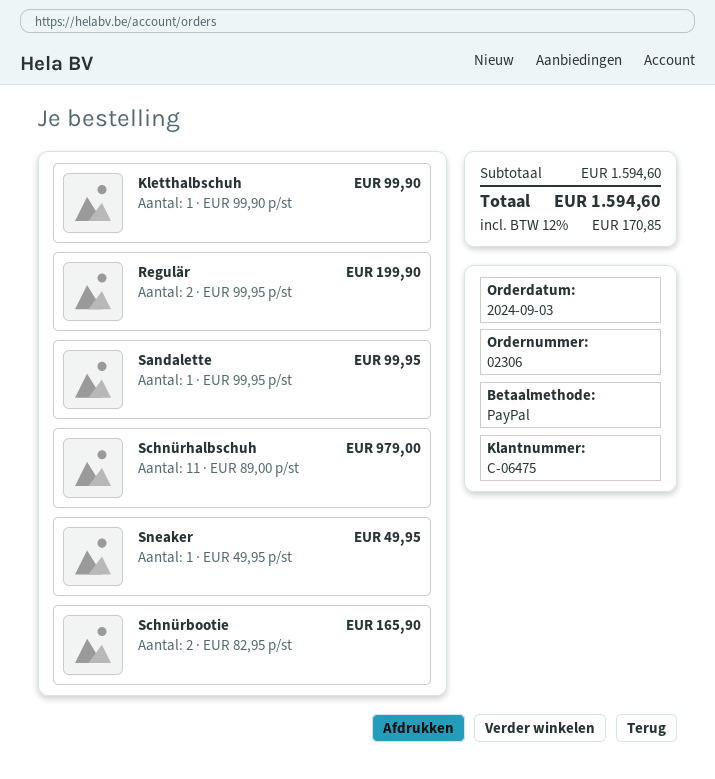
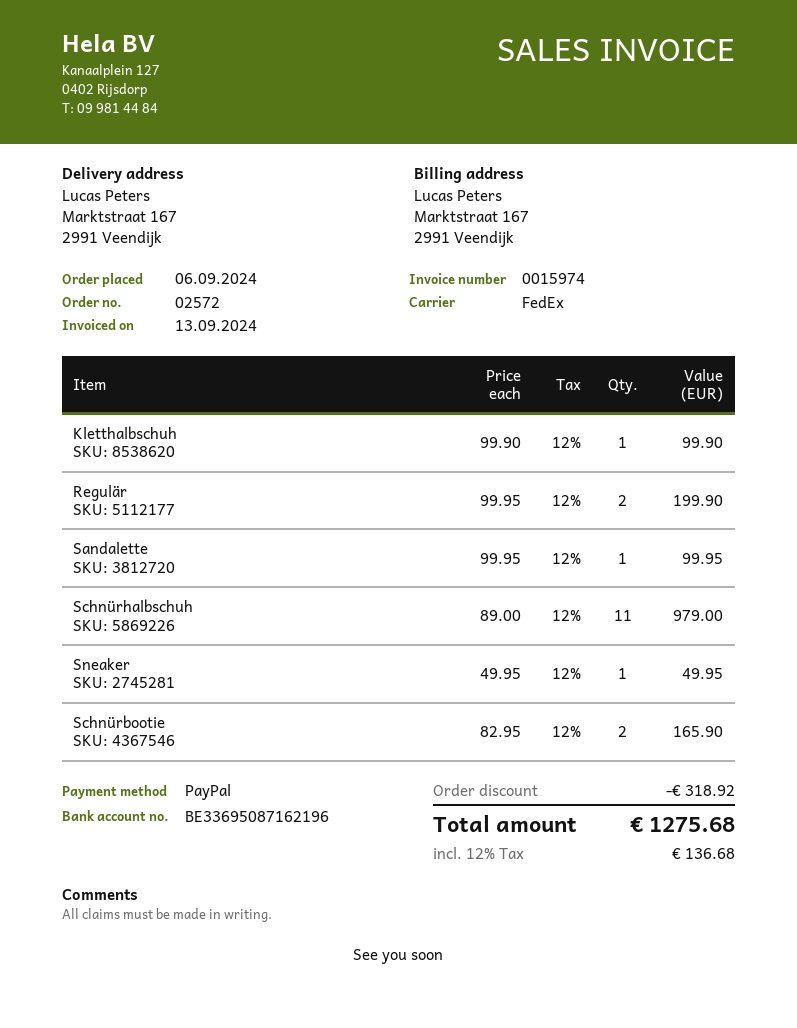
order number: 02306 -> 02572
order date: 2024-09-03 -> 2024-09-06
discount: none -> 318.92
tax: 12% = 170.85 -> 12% = 136.68
total: 1594.60 -> 1275.68

